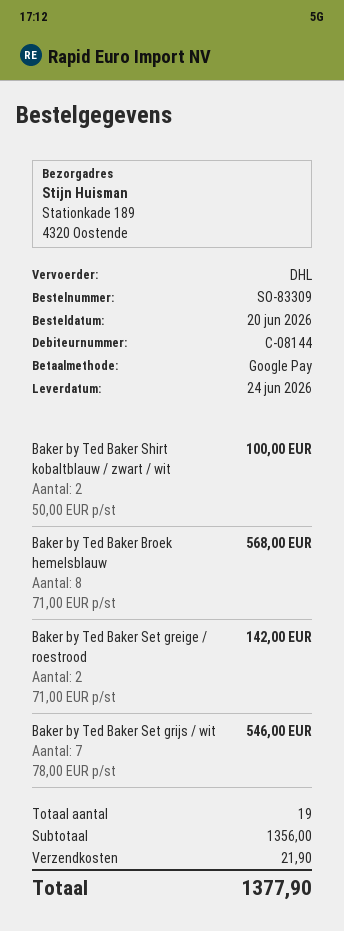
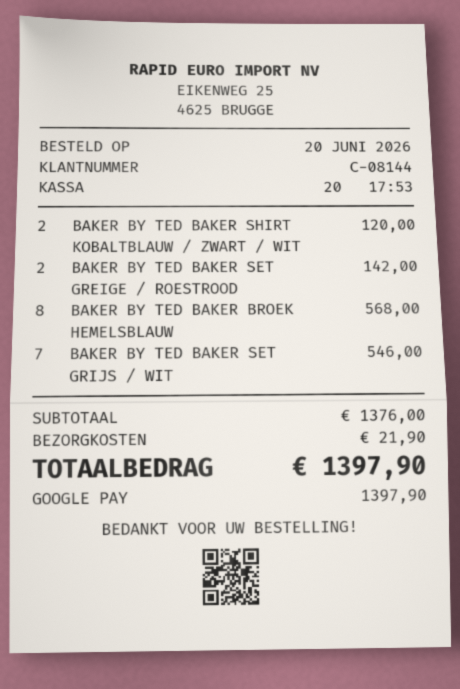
Baker by Ted Baker Shirt kobaltblauw / zwart / wit: 2 for 100.00 -> 2 for 120.00
subtotal: 1356.00 -> 1376.00
total: 1377.90 -> 1397.90

